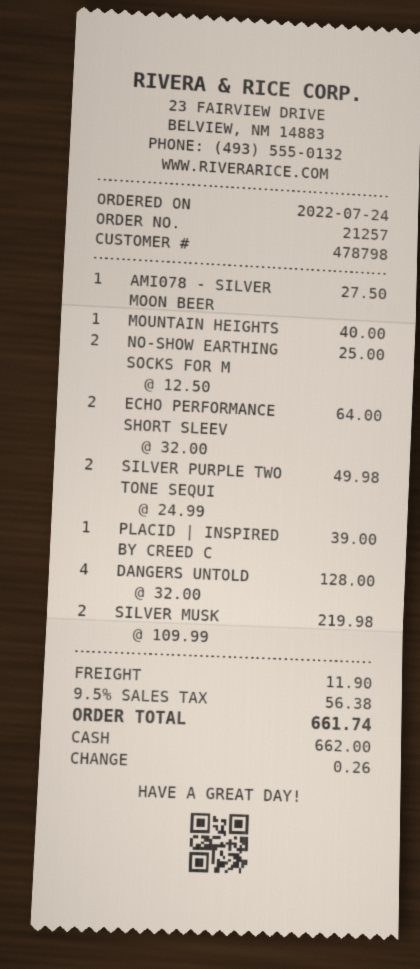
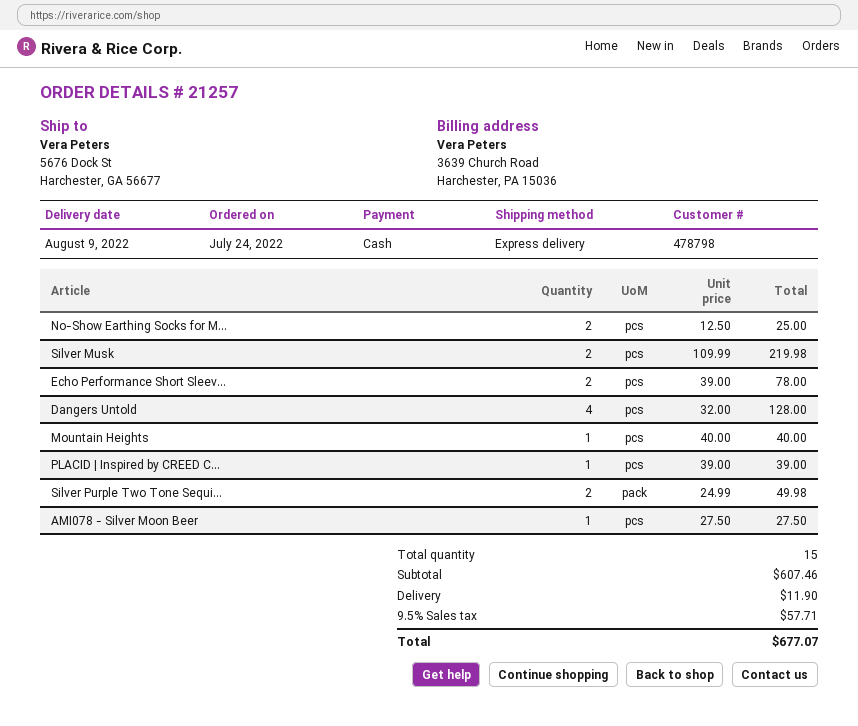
ECHO PERFORMANCE SHORT SLEEV: 2 x 32.00 = 64.00 -> 2 x 39.00 = 78.00
tax: 9.5% = 56.38 -> 9.5% = 57.71
total: 661.74 -> 677.07

